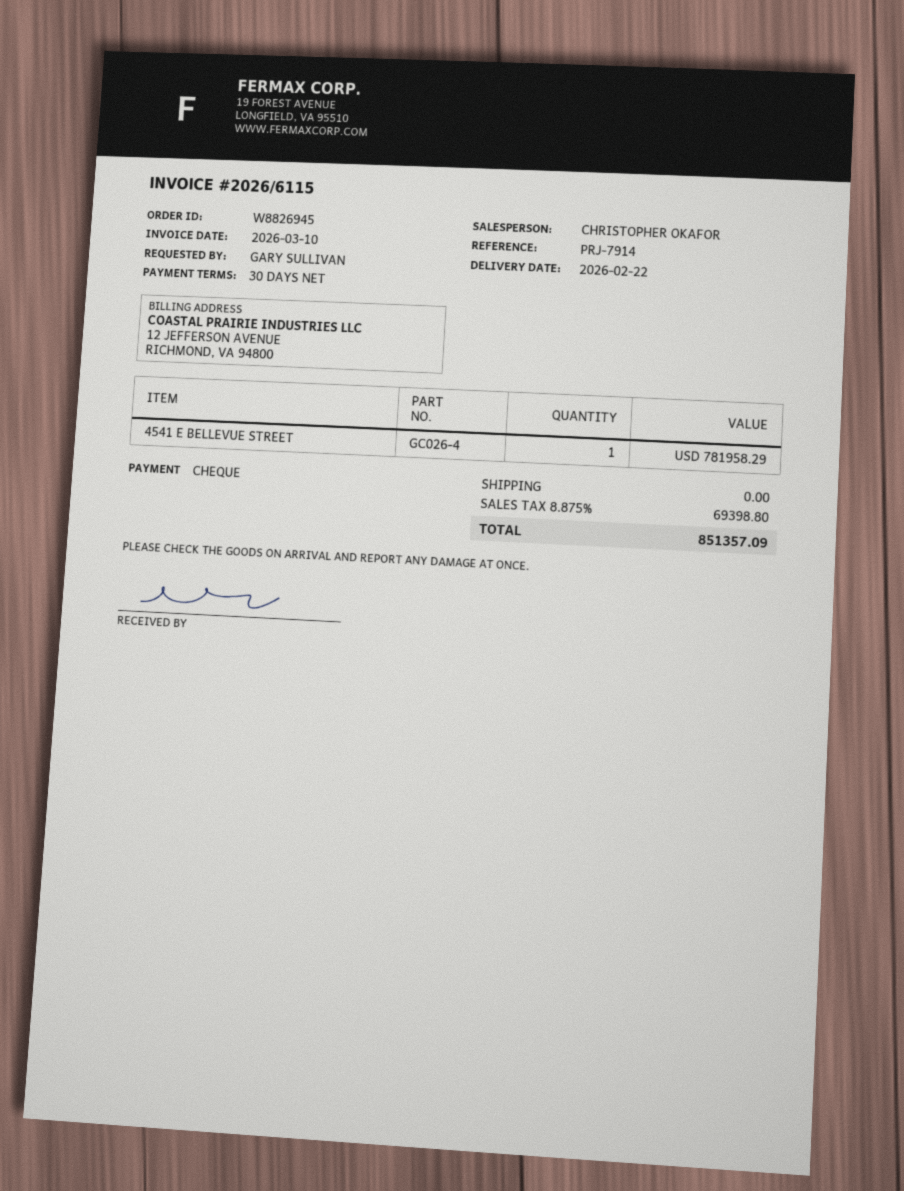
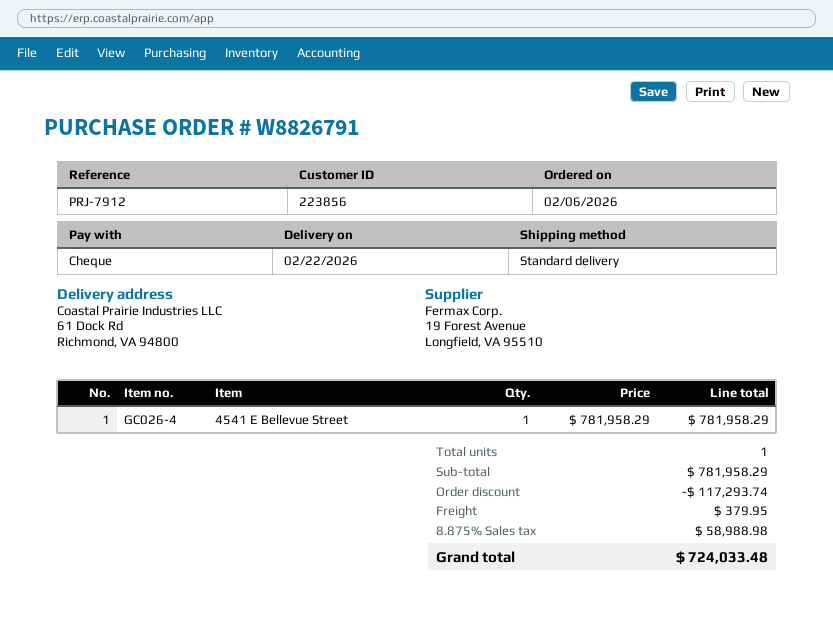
order number: W8826945 -> W8826791
reference: PRJ-7914 -> PRJ-7912
discount: none -> 117293.74
shipping: 0.00 -> 379.95
tax: 8.875% = 69398.80 -> 8.875% = 58988.98
total: 851357.09 -> 724033.48

